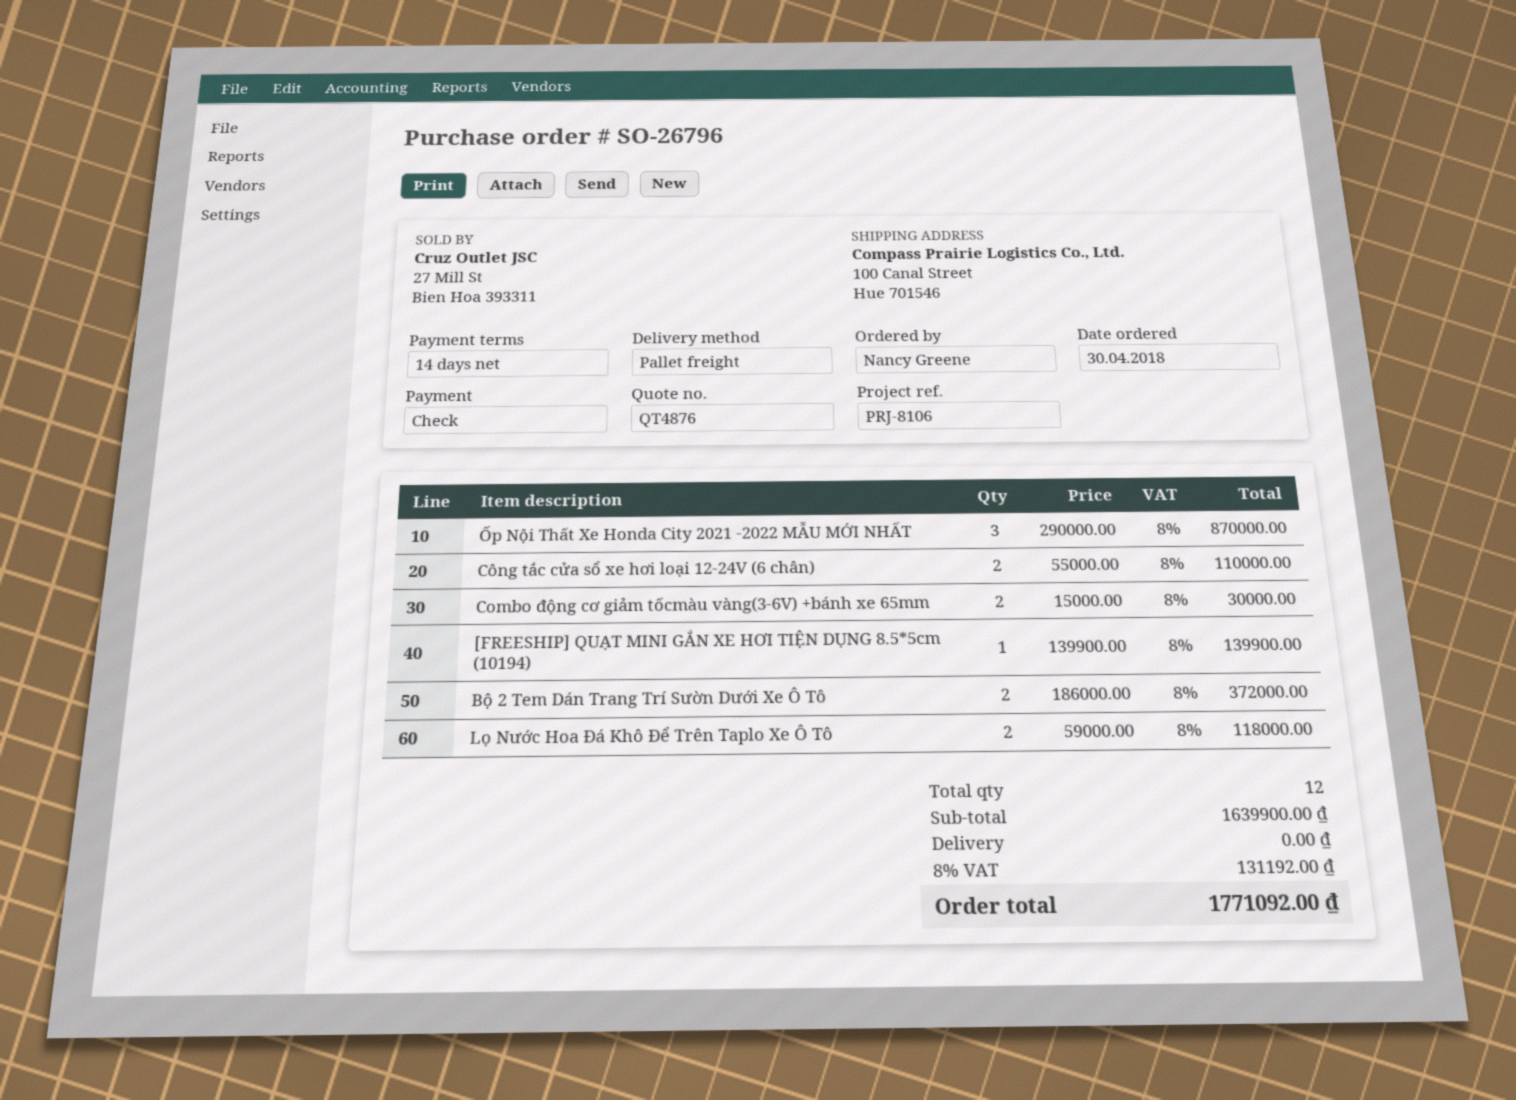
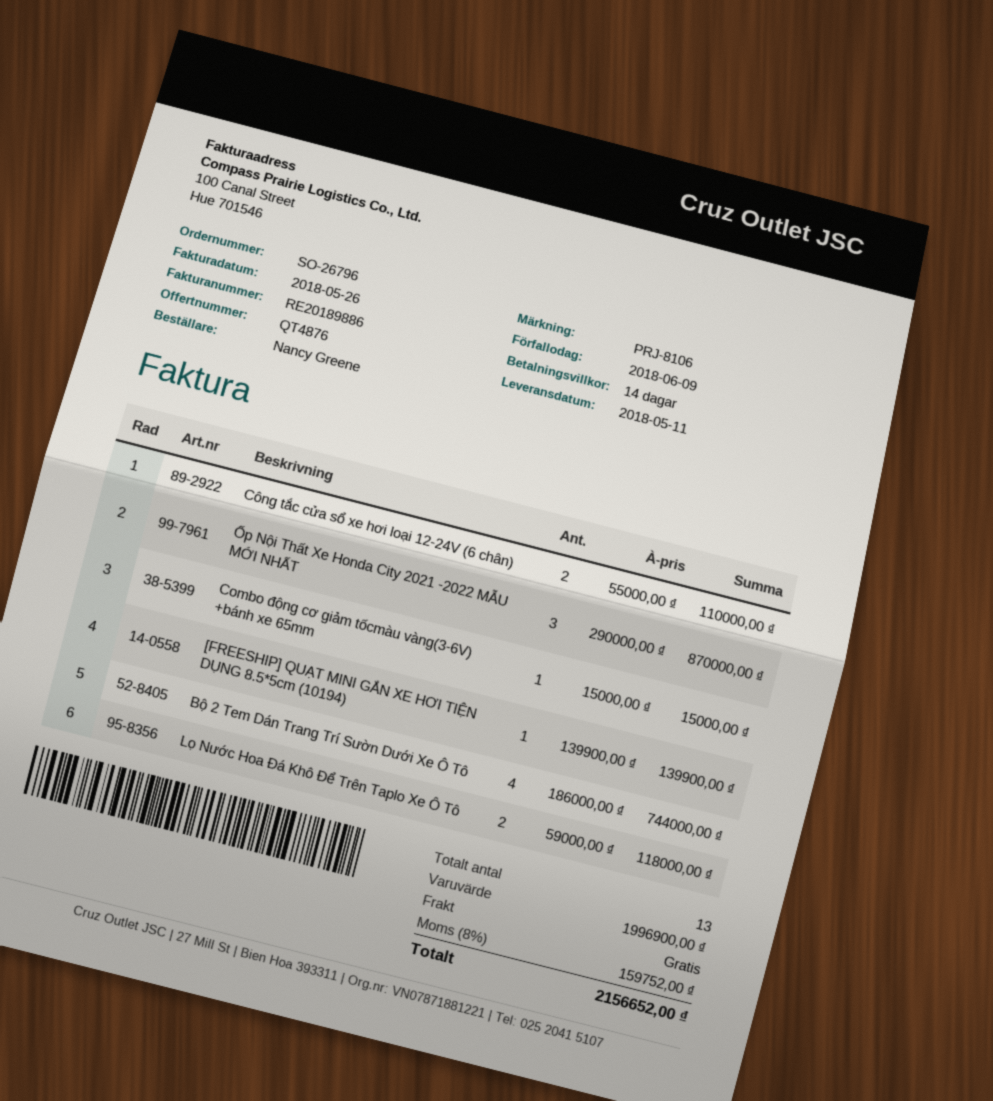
Combo động cơ giảm tốcmàu vàng(3-6V) +bánh xe 65mm: 2 x 15000.00 = 30000.00 -> 1 x 15000.00 = 15000.00
Bộ 2 Tem Dán Trang Trí Sườn Dưới Xe Ô Tô: 2 x 186000.00 = 372000.00 -> 4 x 186000.00 = 744000.00
total quantity: 12 -> 13
subtotal: 1639900.00 -> 1996900.00
tax: 8% = 131192.00 -> 8% = 159752.00
total: 1771092.00 -> 2156652.00

